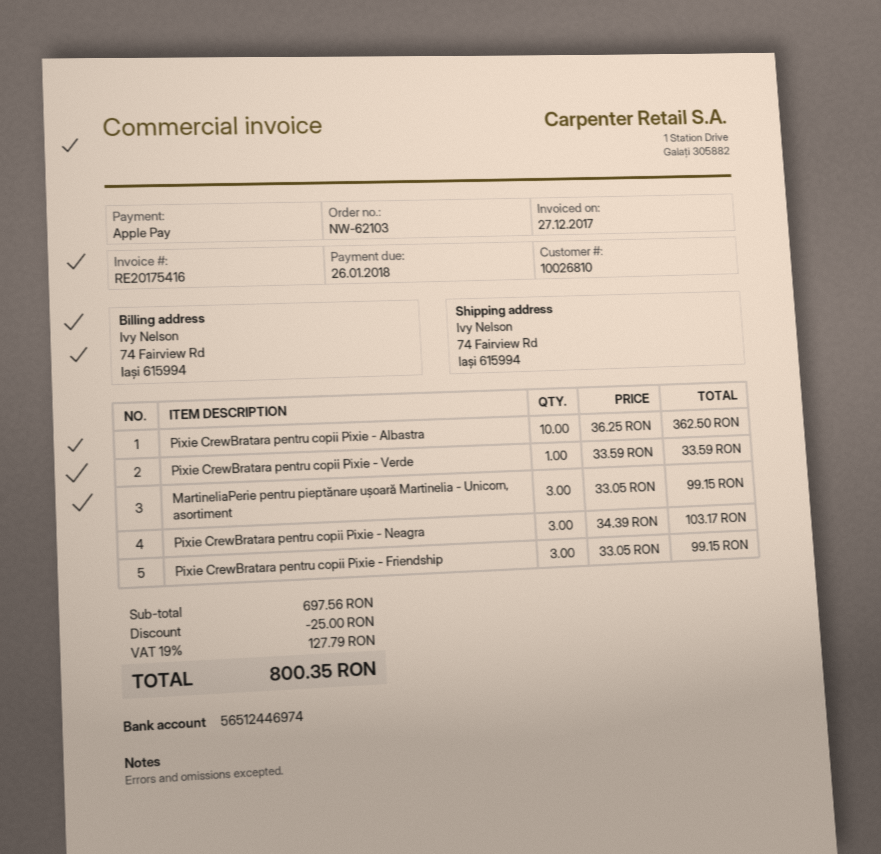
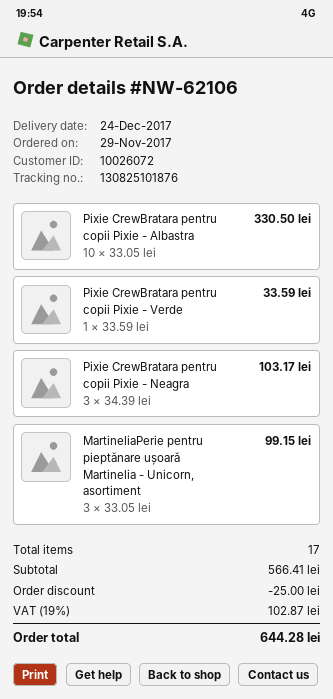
order number: NW-62103 -> NW-62106
customer number: 10026810 -> 10026072
Pixie CrewBratara pentru copii Pixie - Albastra: 10 x 36.25 = 362.50 -> 10 x 33.05 = 330.50
Pixie CrewBratara pentru copii Pixie - Friendship: 3 x 33.05 = 99.15 -> none
subtotal: 697.56 -> 566.41
tax: 19% = 127.79 -> 19% = 102.87
total: 800.35 -> 644.28

